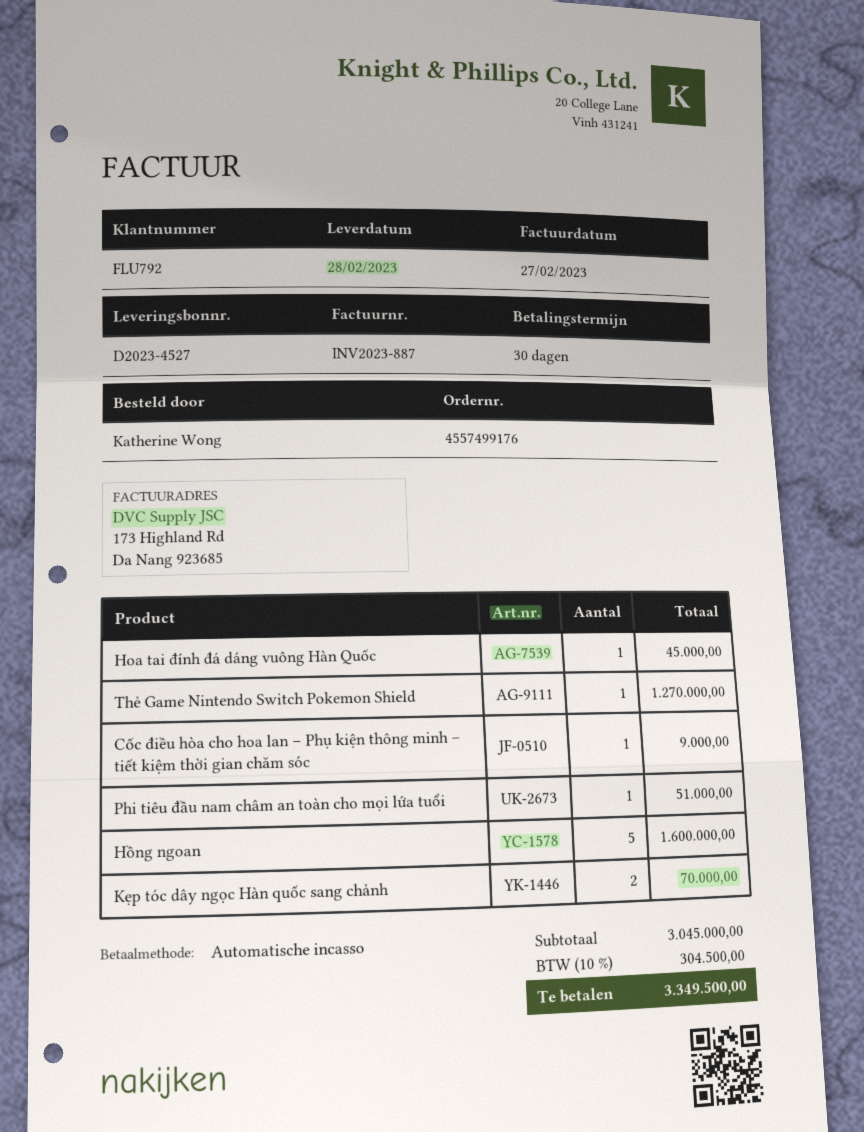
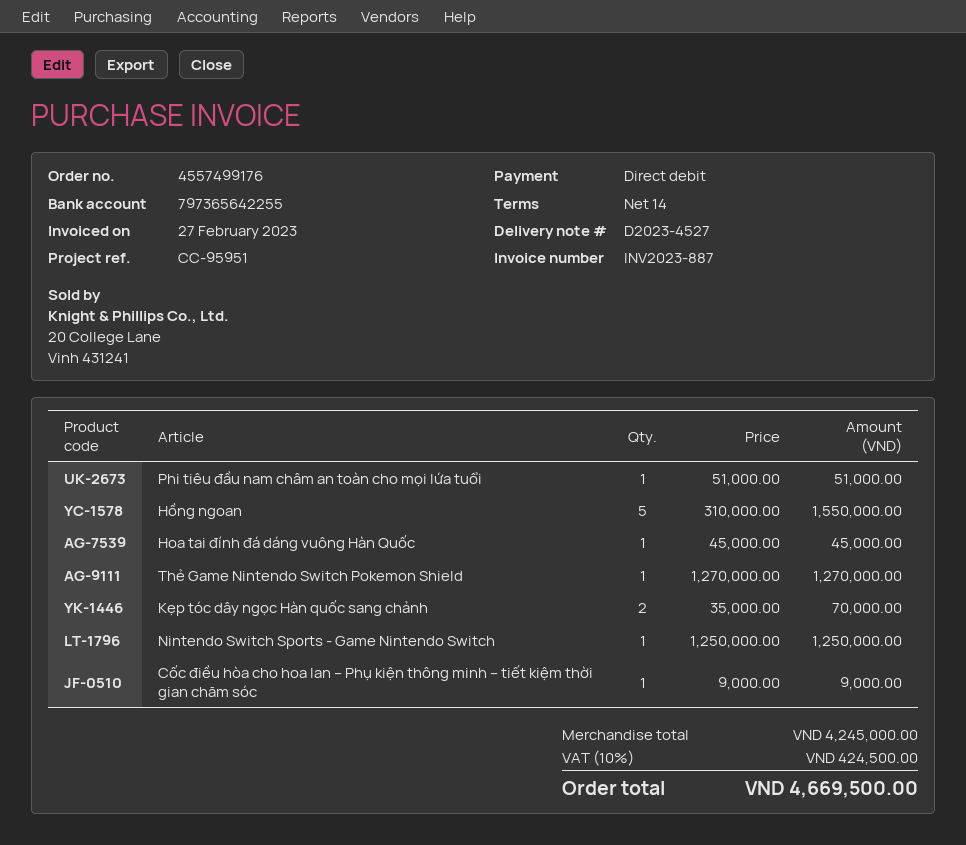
payment terms: 30 days -> 14 days
Hồng ngoan: 5 for 1600000.00 -> 5 for 1550000.00
Nintendo Switch Sports - Game Nintendo Switch: none -> 1 for 1250000.00
subtotal: 3045000.00 -> 4245000.00
tax: 10% = 304500.00 -> 10% = 424500.00
total: 3349500.00 -> 4669500.00

